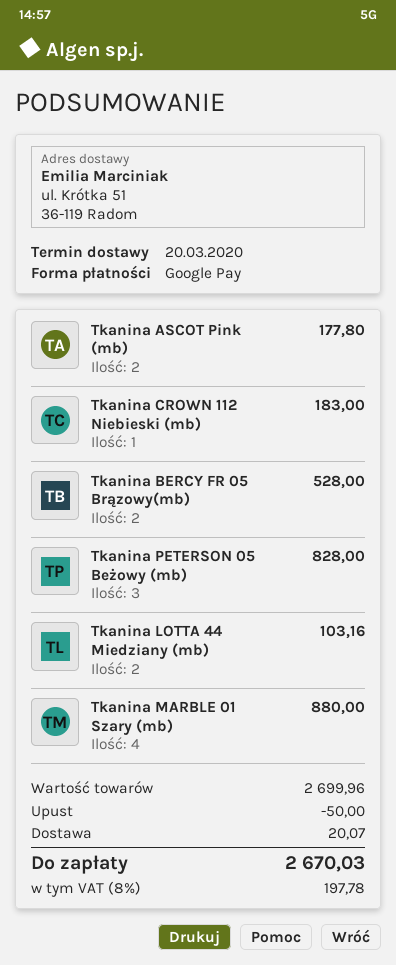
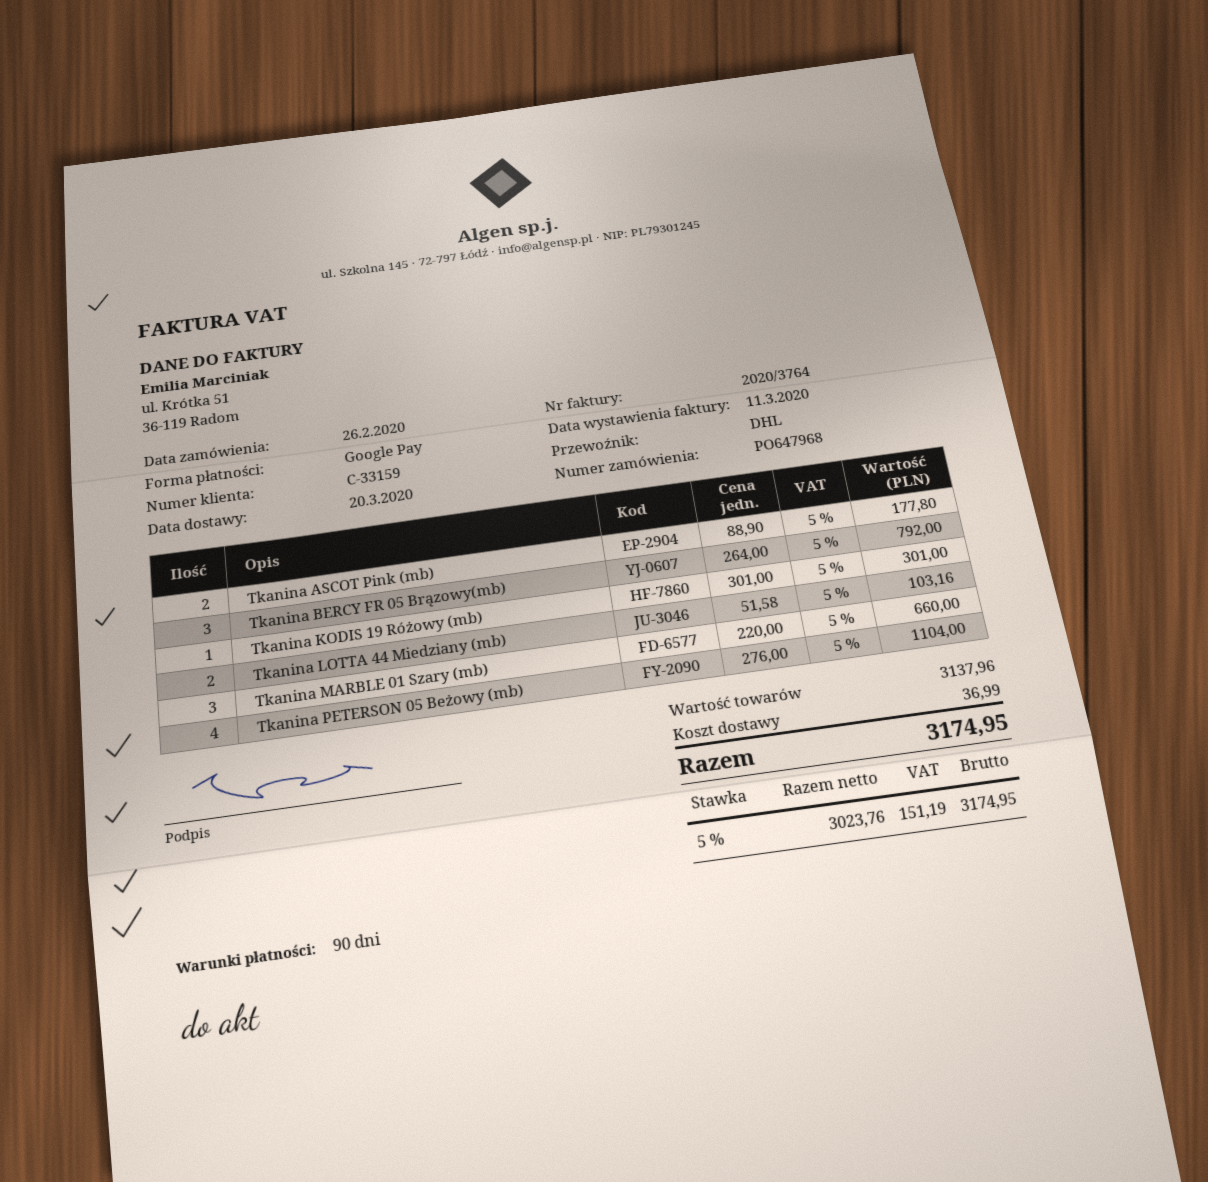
Tkanina CROWN 112 Niebieski (mb): 1 for 183.00 -> none
Tkanina BERCY FR 05 Brązowy(mb): 2 for 528.00 -> 3 for 792.00
Tkanina PETERSON 05 Beżowy (mb): 3 for 828.00 -> 4 for 1104.00
Tkanina MARBLE 01 Szary (mb): 4 for 880.00 -> 3 for 660.00
Tkanina KODIS 19 Różowy (mb): none -> 1 for 301.00
subtotal: 2699.96 -> 3137.96
discount: 50.00 -> none
shipping: 20.07 -> 36.99
tax: 8% = 197.78 -> 5% = 151.19
total: 2670.03 -> 3174.95

